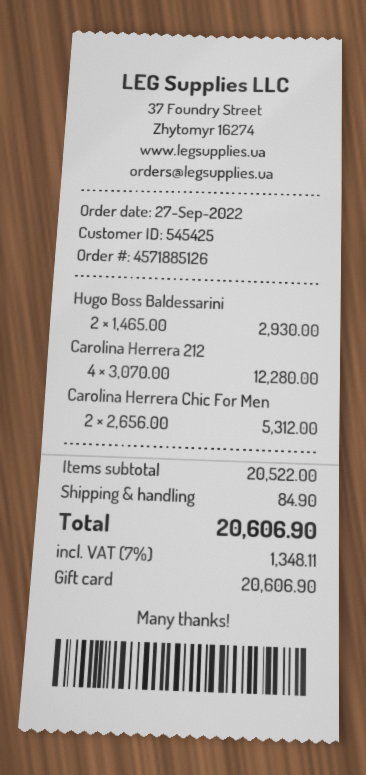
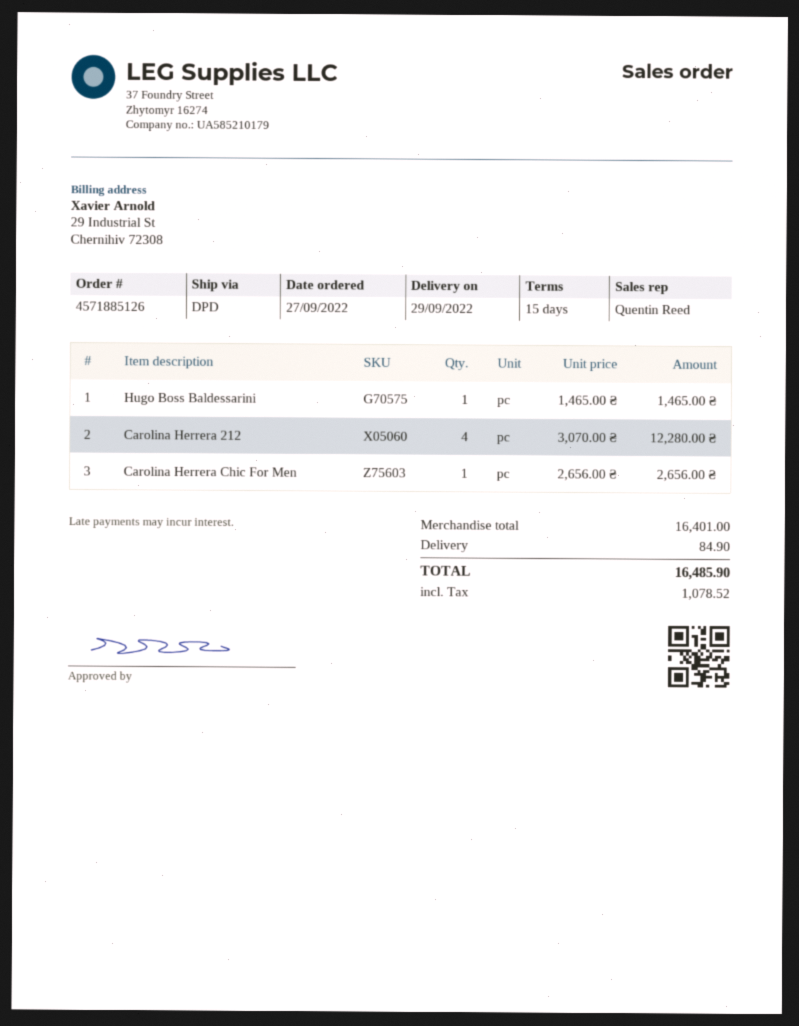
Hugo Boss Baldessarini: 2 x 1465.00 = 2930.00 -> 1 x 1465.00 = 1465.00
Carolina Herrera Chic For Men: 2 x 2656.00 = 5312.00 -> 1 x 2656.00 = 2656.00
subtotal: 20522.00 -> 16401.00
tax: 1348.11 -> 1078.52
total: 20606.90 -> 16485.90

